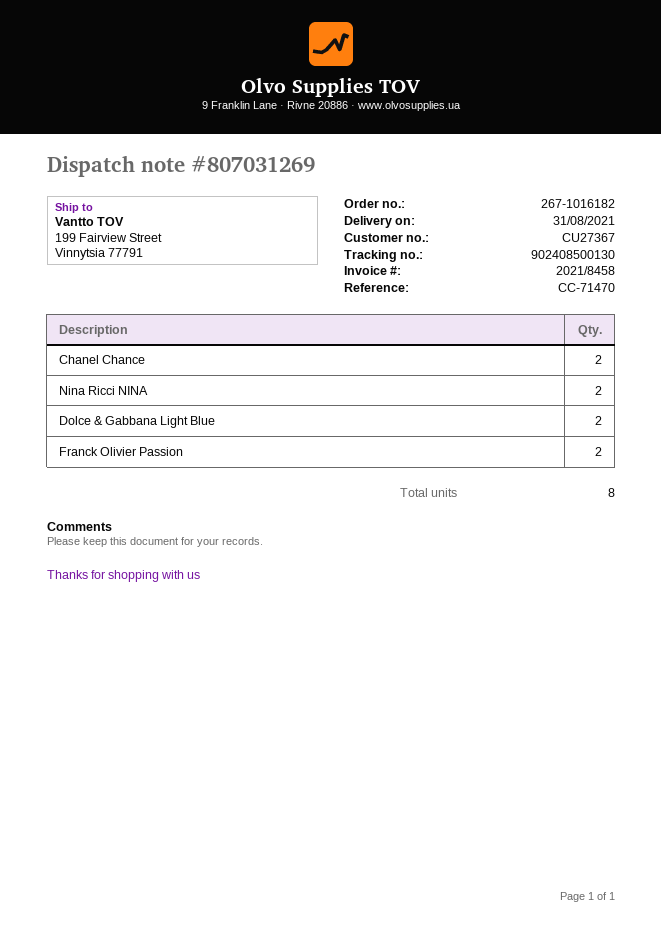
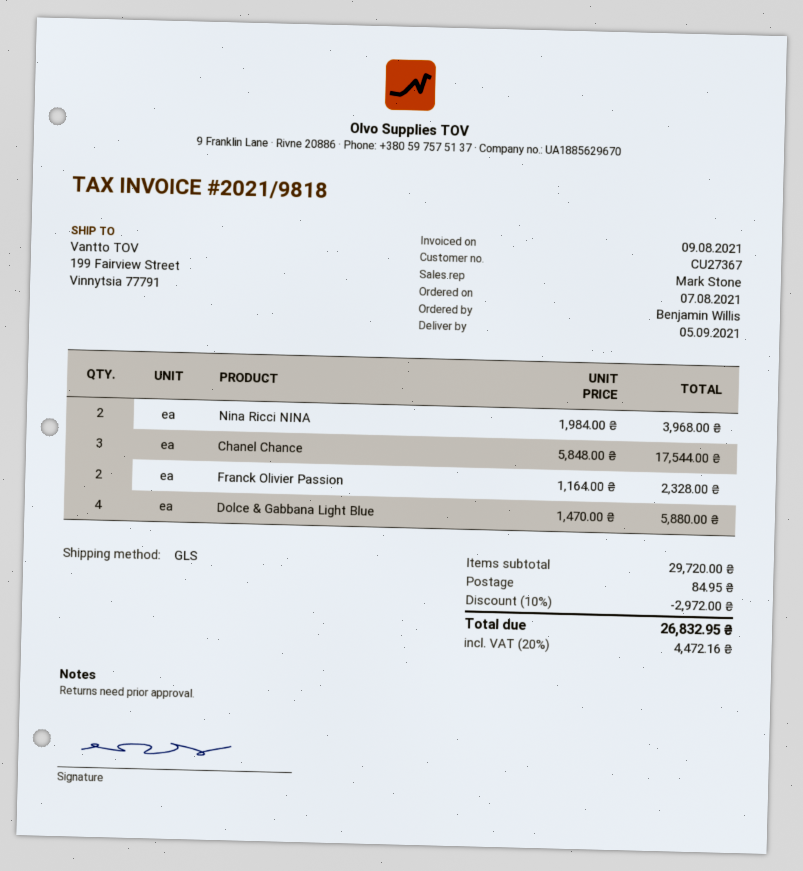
delivery date: 2021-08-31 -> 2021-09-05
invoice number: 2021/8458 -> 2021/9818
Chanel Chance: 2 -> 3
Dolce & Gabbana Light Blue: 2 -> 4

